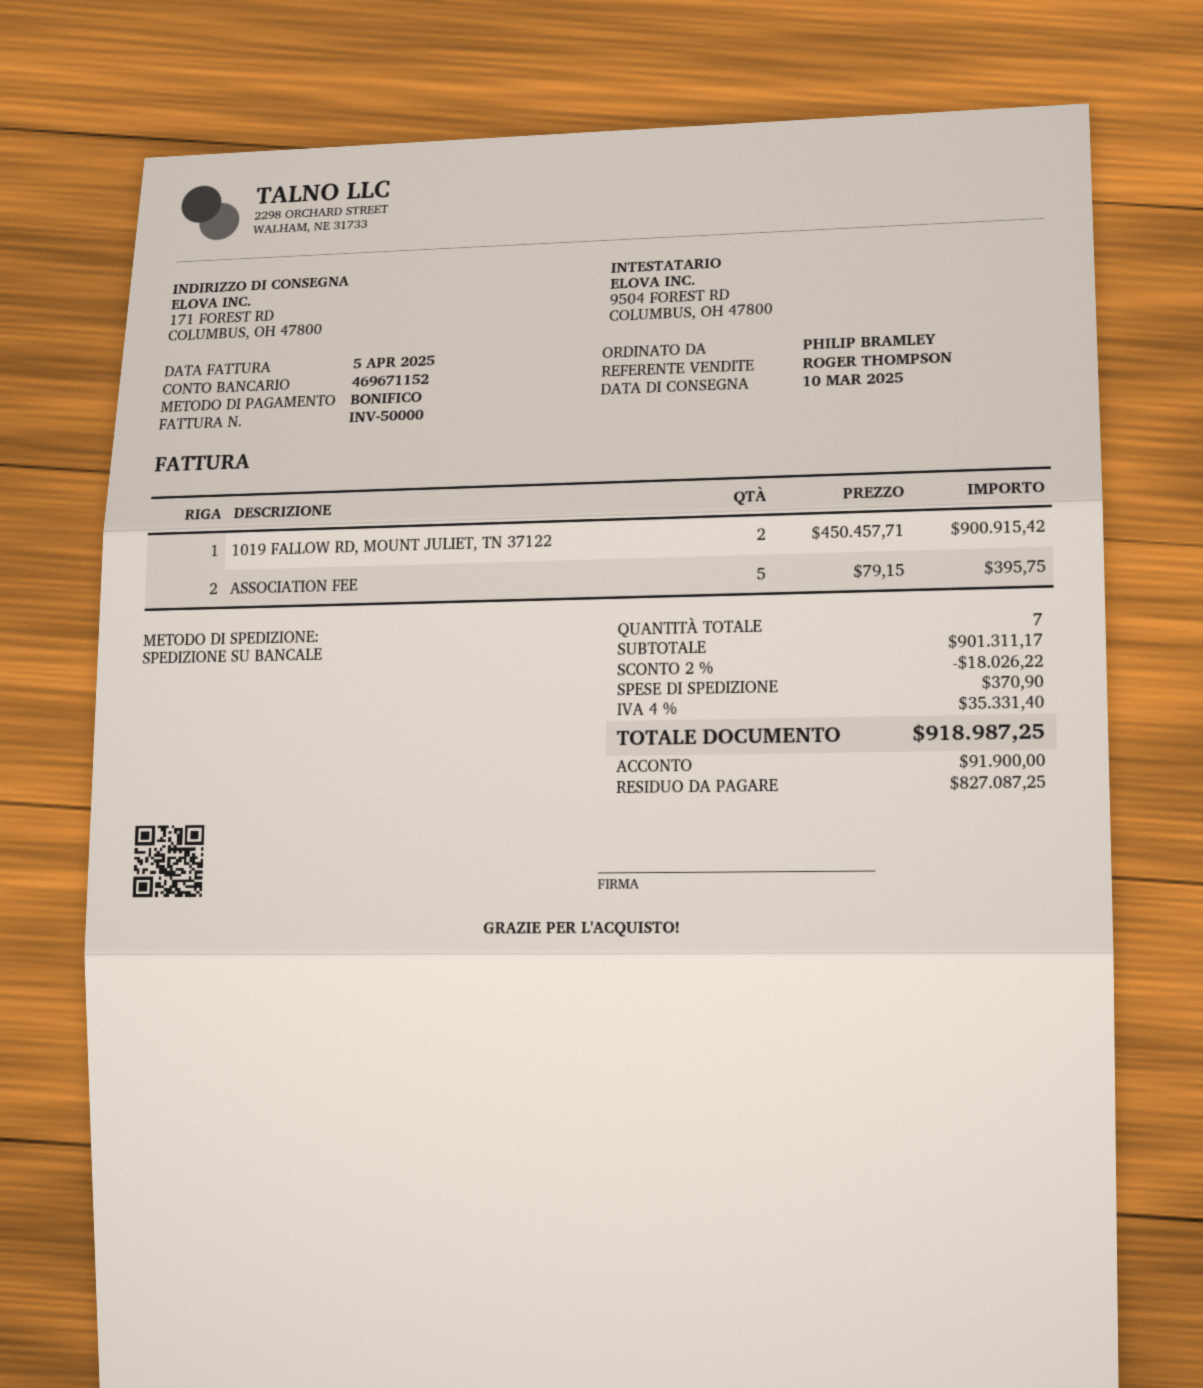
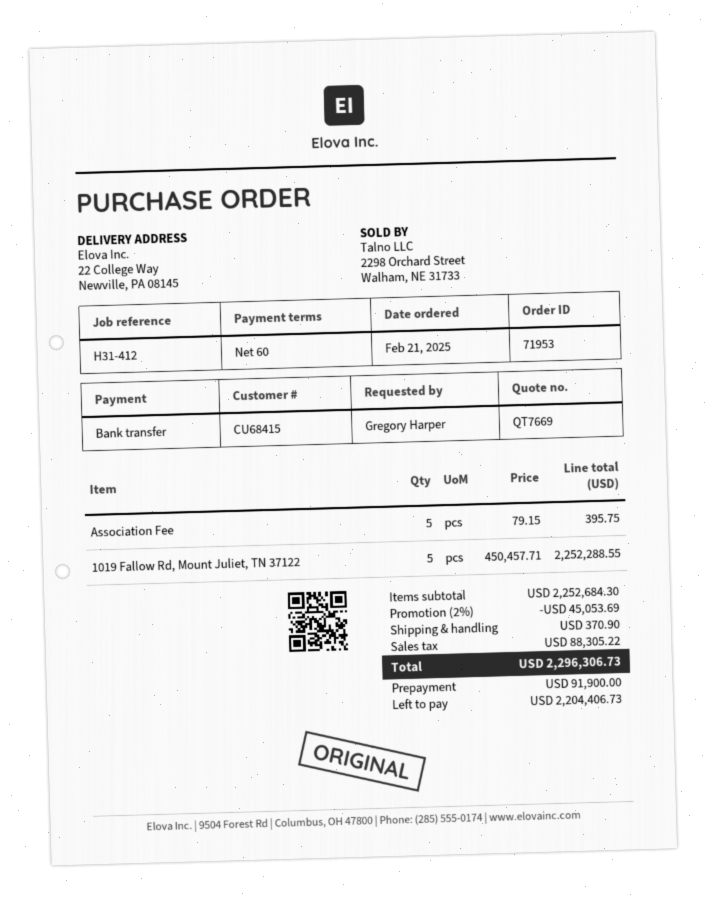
ordered by: PHILIP BRAMLEY -> Gregory Harper
ship to: 171 FOREST RD, COLUMBUS, OH 47800 -> 22 College Way, Newville, PA 08145
1019 FALLOW RD, MOUNT JULIET, TN 37122: 2 x 450457.71 = 900915.42 -> 5 x 450457.71 = 2252288.55
subtotal: 901311.17 -> 2252684.30
discount: 2% = 18026.22 -> 2% = 45053.69
tax: 35331.40 -> 88305.22
total: 918987.25 -> 2296306.73
balance: 827087.25 -> 2204406.73

